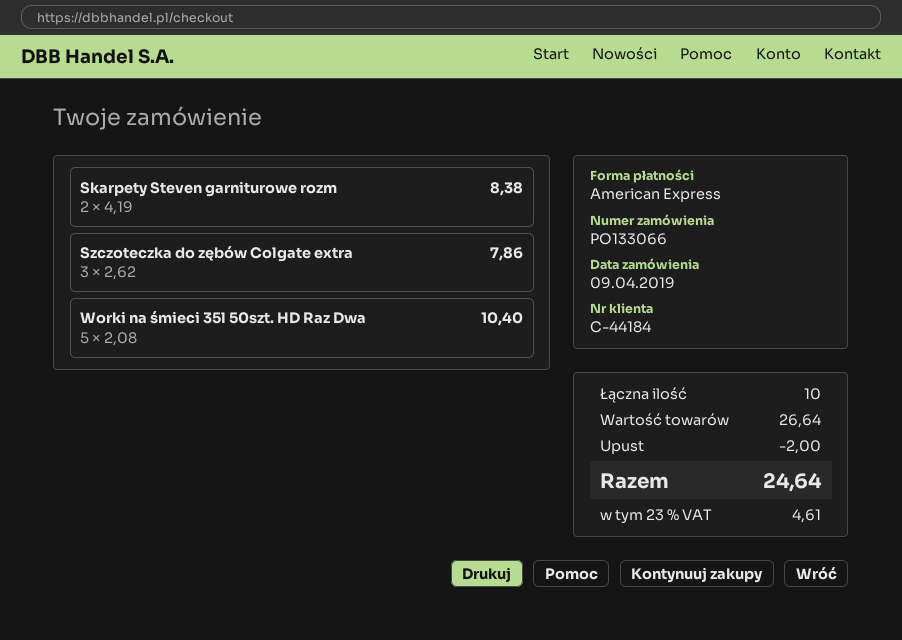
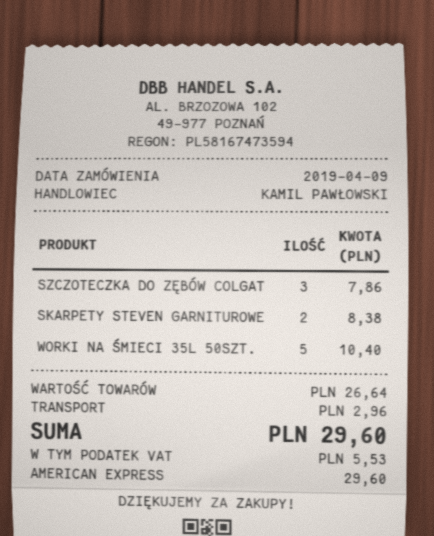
discount: 2.00 -> none
shipping: none -> 2.96
tax: 4.61 -> 5.53
total: 24.64 -> 29.60

